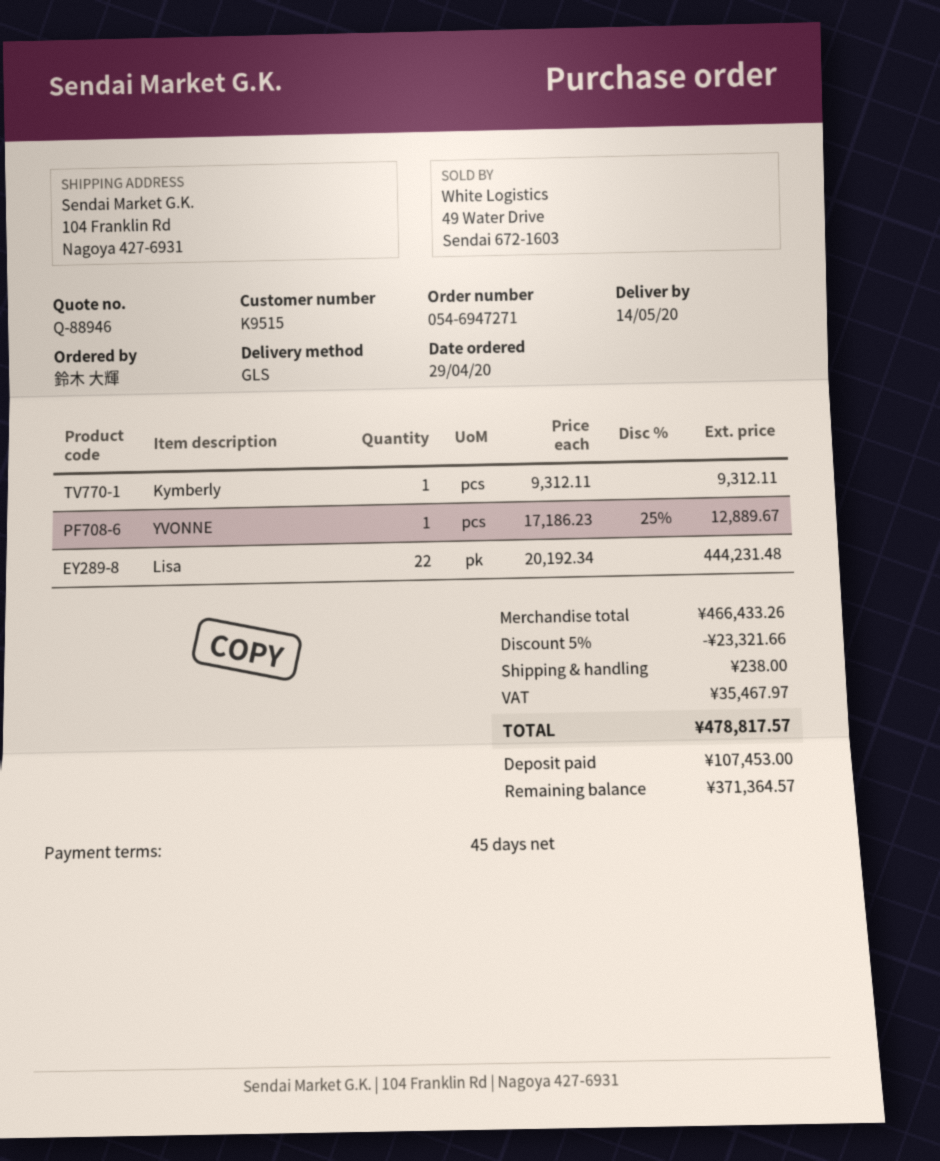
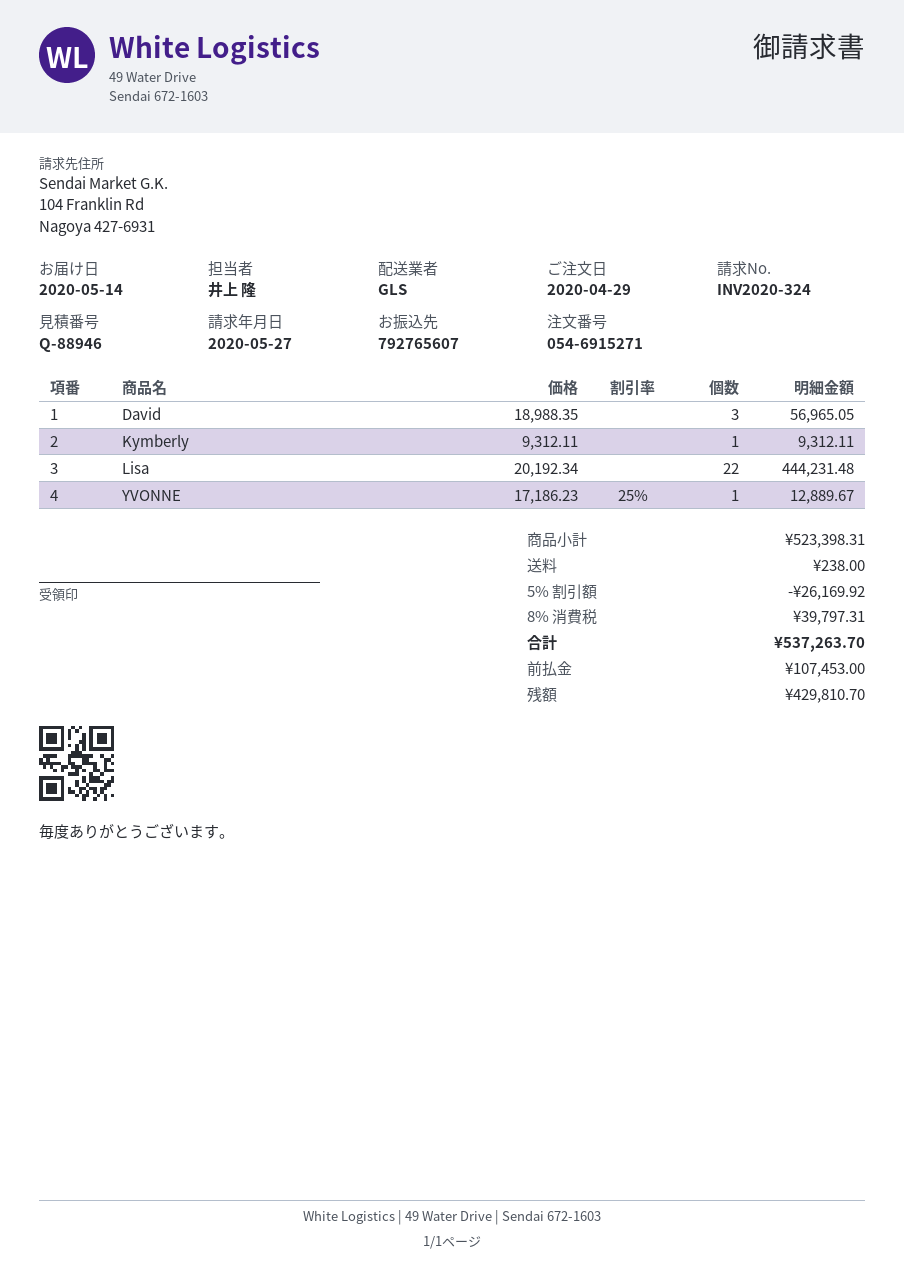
order number: 054-6947271 -> 054-6915271
David: none -> 3 x 18988.35 = 56965.05
subtotal: 466433.26 -> 523398.31
discount: 5% = 23321.66 -> 5% = 26169.92
tax: 35467.97 -> 39797.31
total: 478817.57 -> 537263.70
balance: 371364.57 -> 429810.70

